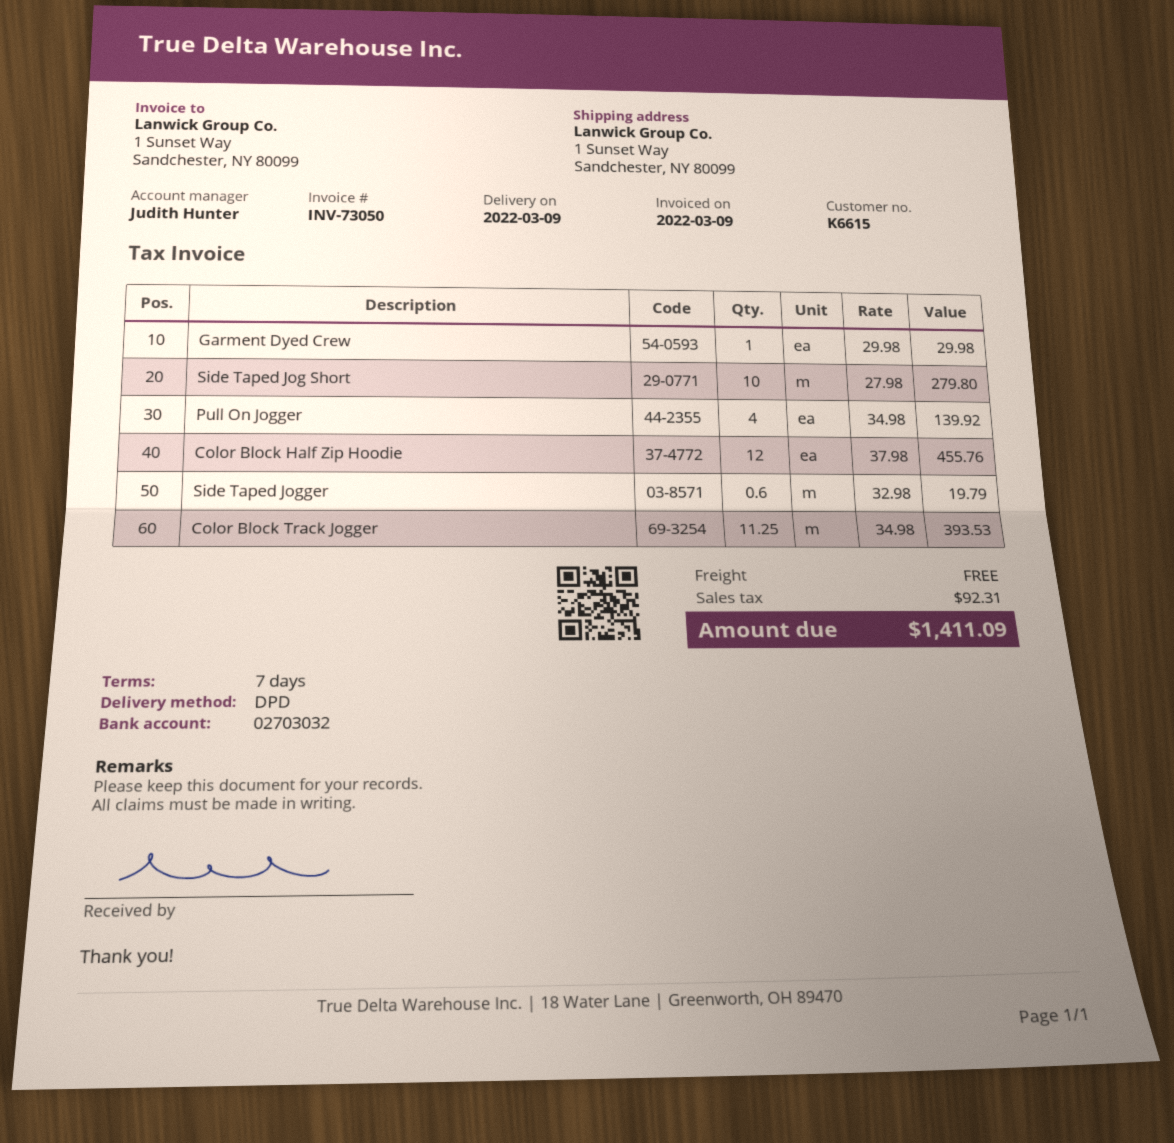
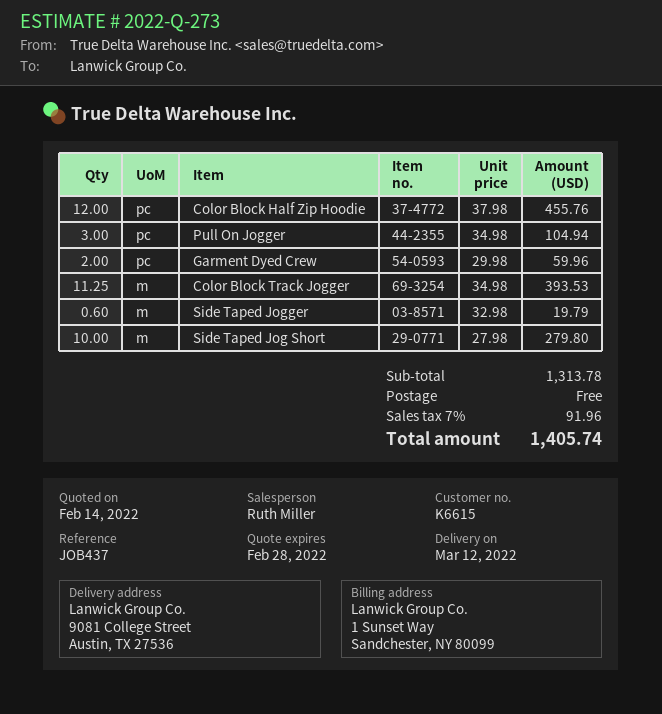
delivery date: 2022-03-09 -> 2022-03-12
sales rep: Judith Hunter -> Ruth Miller
ship to: 1 Sunset Way, Sandchester, NY 80099 -> 9081 College Street, Austin, TX 27536
Garment Dyed Crew: 1 x 29.98 = 29.98 -> 2 x 29.98 = 59.96
Pull On Jogger: 4 x 34.98 = 139.92 -> 3 x 34.98 = 104.94
tax: 92.31 -> 91.96
total: 1411.09 -> 1405.74

